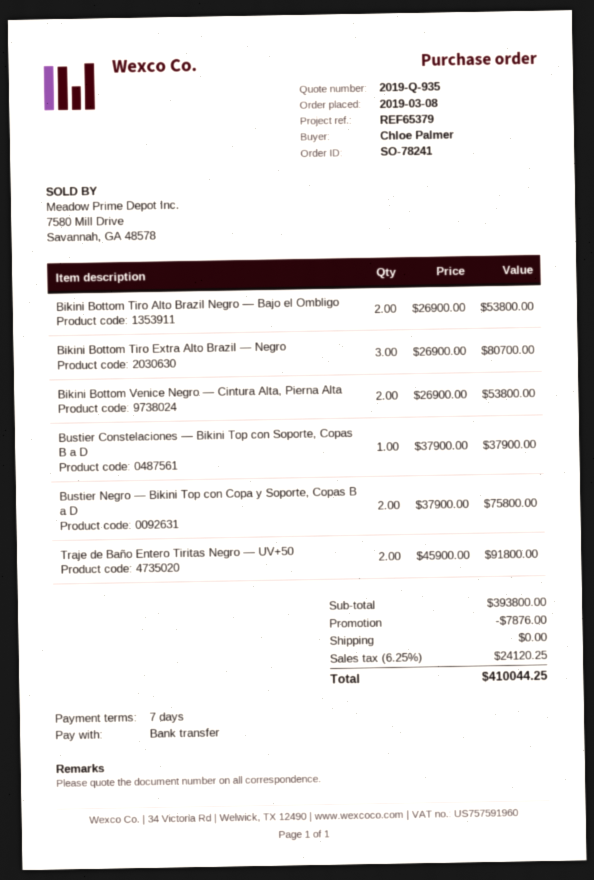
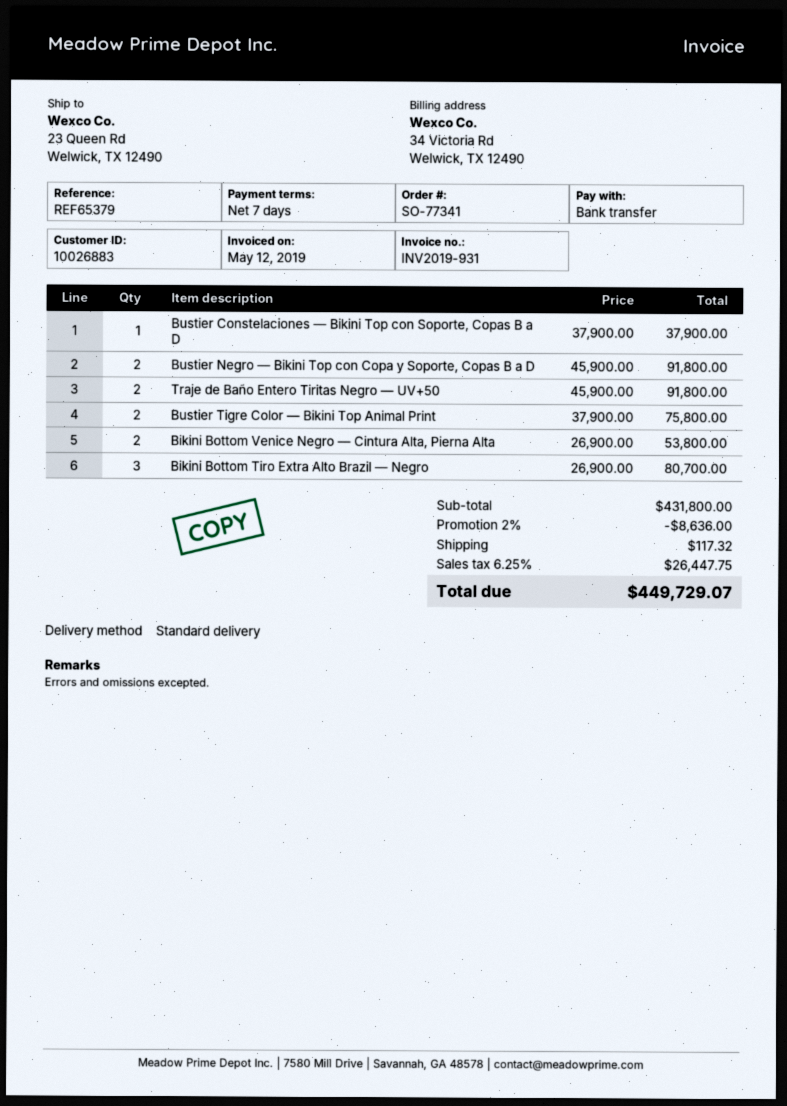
order number: SO-78241 -> SO-77341
Bikini Bottom Tiro Alto Brazil Negro — Bajo el Ombligo: 2 x 26900.00 = 53800.00 -> none
Bustier Negro — Bikini Top con Copa y Soporte, Copas B a D: 2 x 37900.00 = 75800.00 -> 2 x 45900.00 = 91800.00
Bustier Tigre Color — Bikini Top Animal Print: none -> 2 x 37900.00 = 75800.00
subtotal: 393800.00 -> 431800.00
discount: 7876.00 -> 8636.00
shipping: 0.00 -> 117.32
tax: 6.25% = 24120.25 -> 6.25% = 26447.75
total: 410044.25 -> 449729.07

